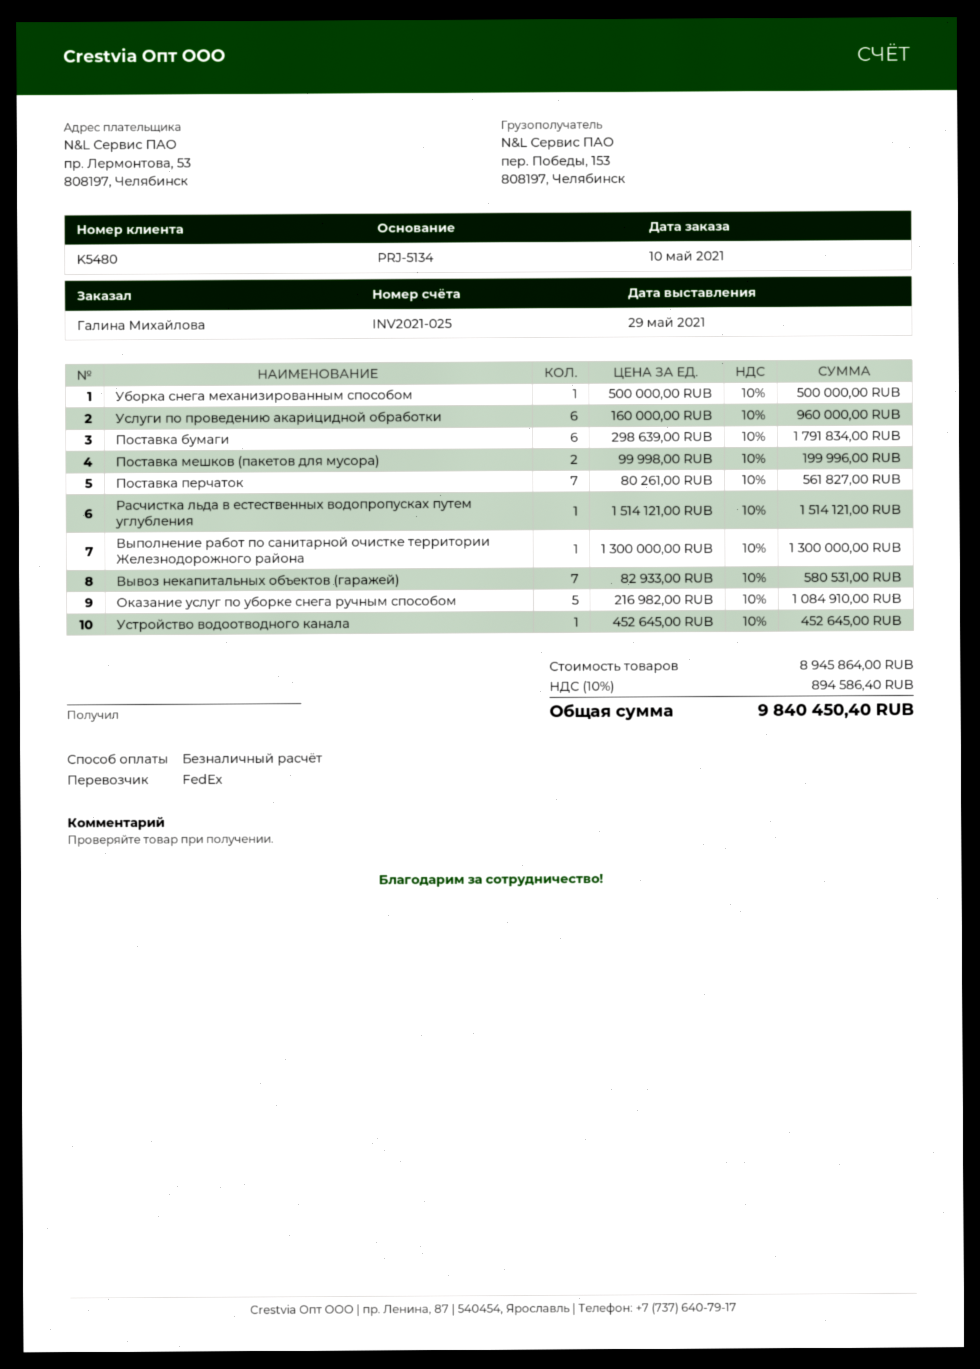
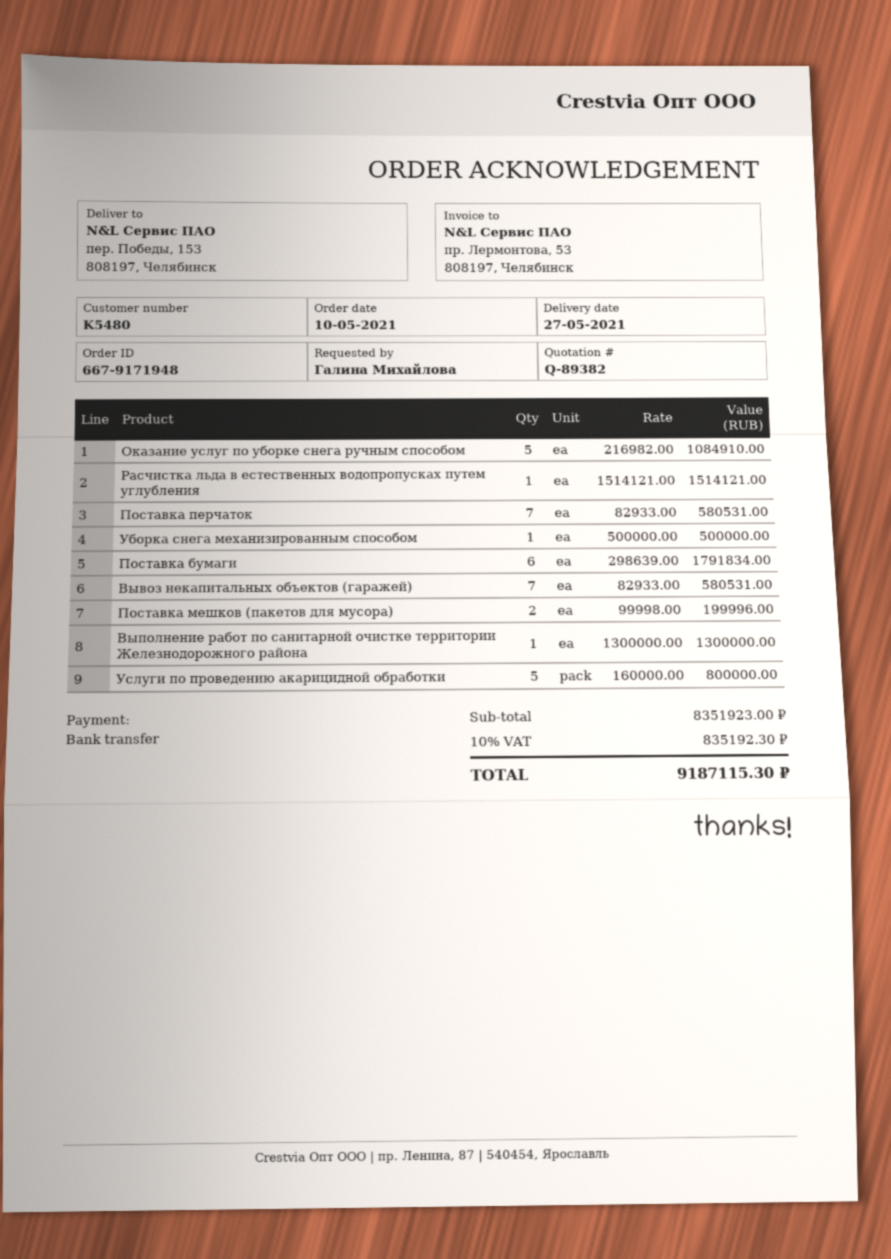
Услуги по проведению акарицидной обработки: 6 x 160000.00 = 960000.00 -> 5 x 160000.00 = 800000.00
Поставка перчаток: 7 x 80261.00 = 561827.00 -> 7 x 82933.00 = 580531.00
Устройство водоотводного канала: 1 x 452645.00 = 452645.00 -> none
subtotal: 8945864.00 -> 8351923.00
tax: 10% = 894586.40 -> 10% = 835192.30
total: 9840450.40 -> 9187115.30

